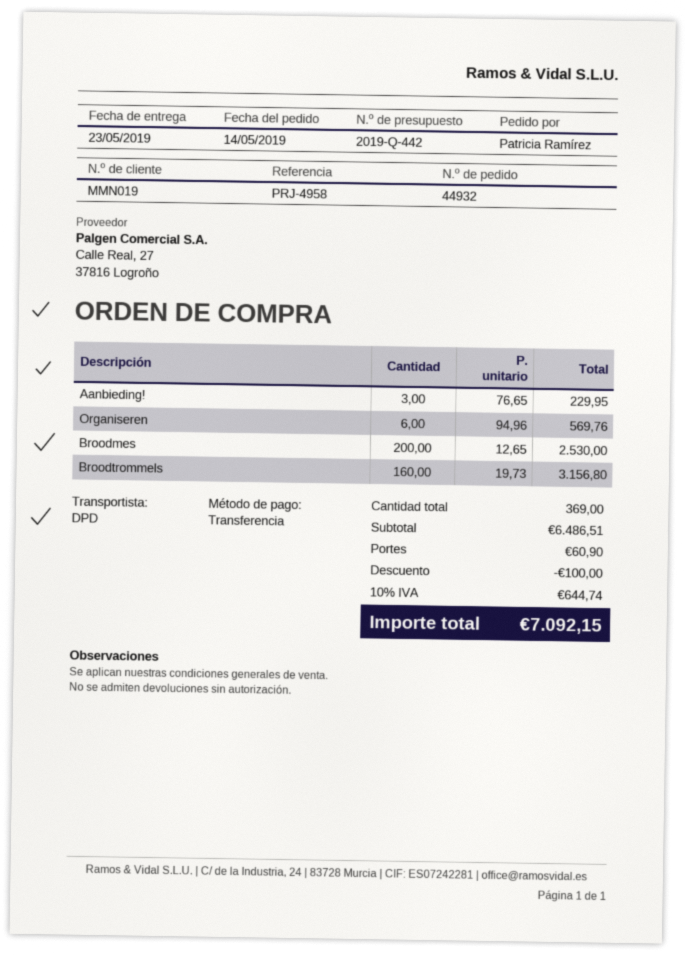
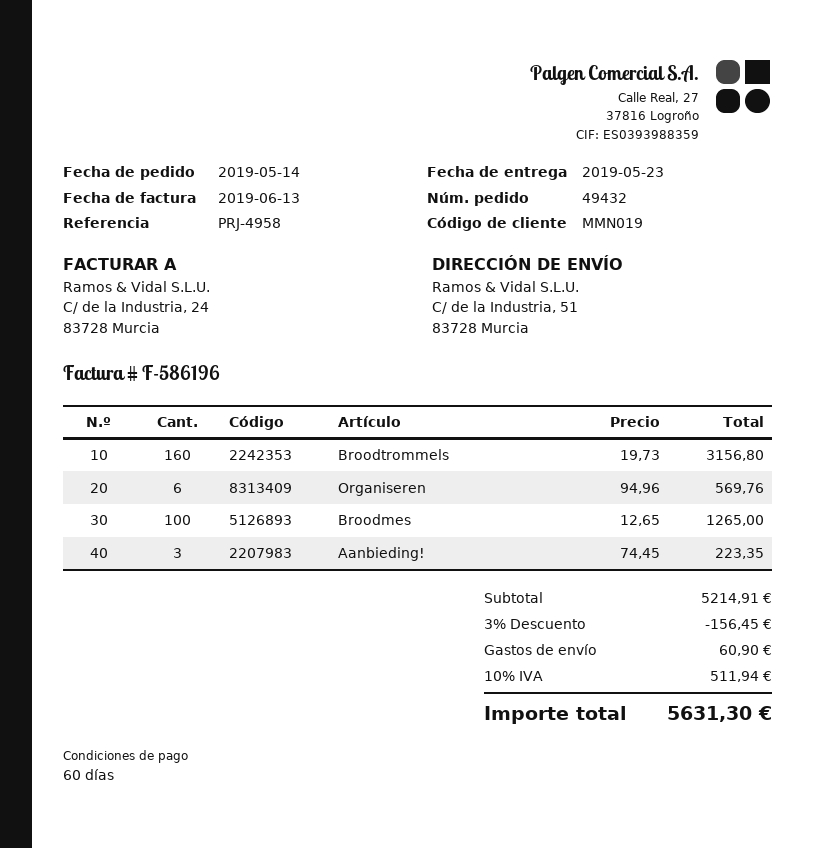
order number: 44932 -> 49432
Aanbieding!: 3 x 76.65 = 229.95 -> 3 x 74.45 = 223.35
Broodmes: 200 x 12.65 = 2530.00 -> 100 x 12.65 = 1265.00
subtotal: 6486.51 -> 5214.91
discount: 100.00 -> 156.45
tax: 10% = 644.74 -> 10% = 511.94
total: 7092.15 -> 5631.30

